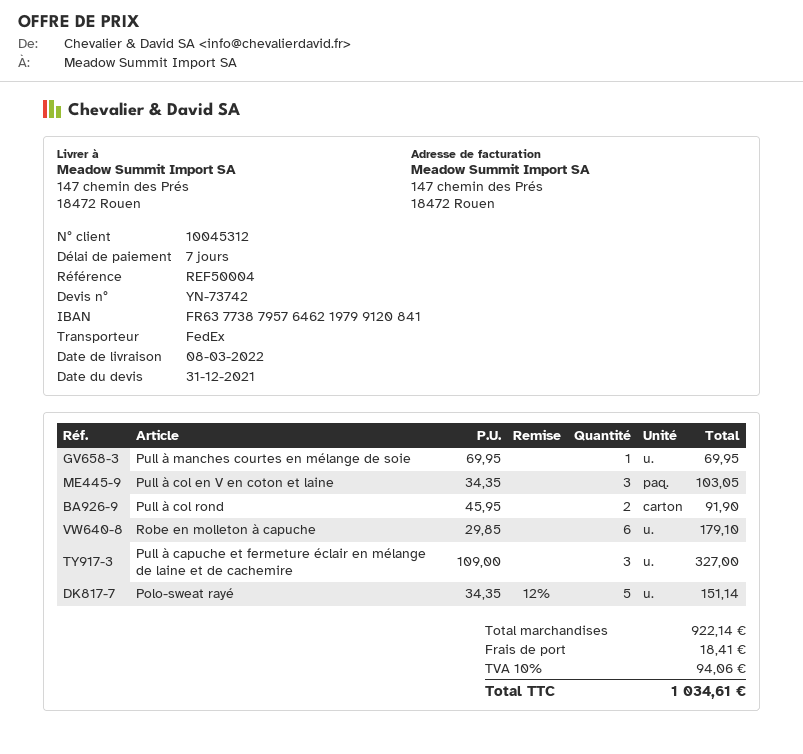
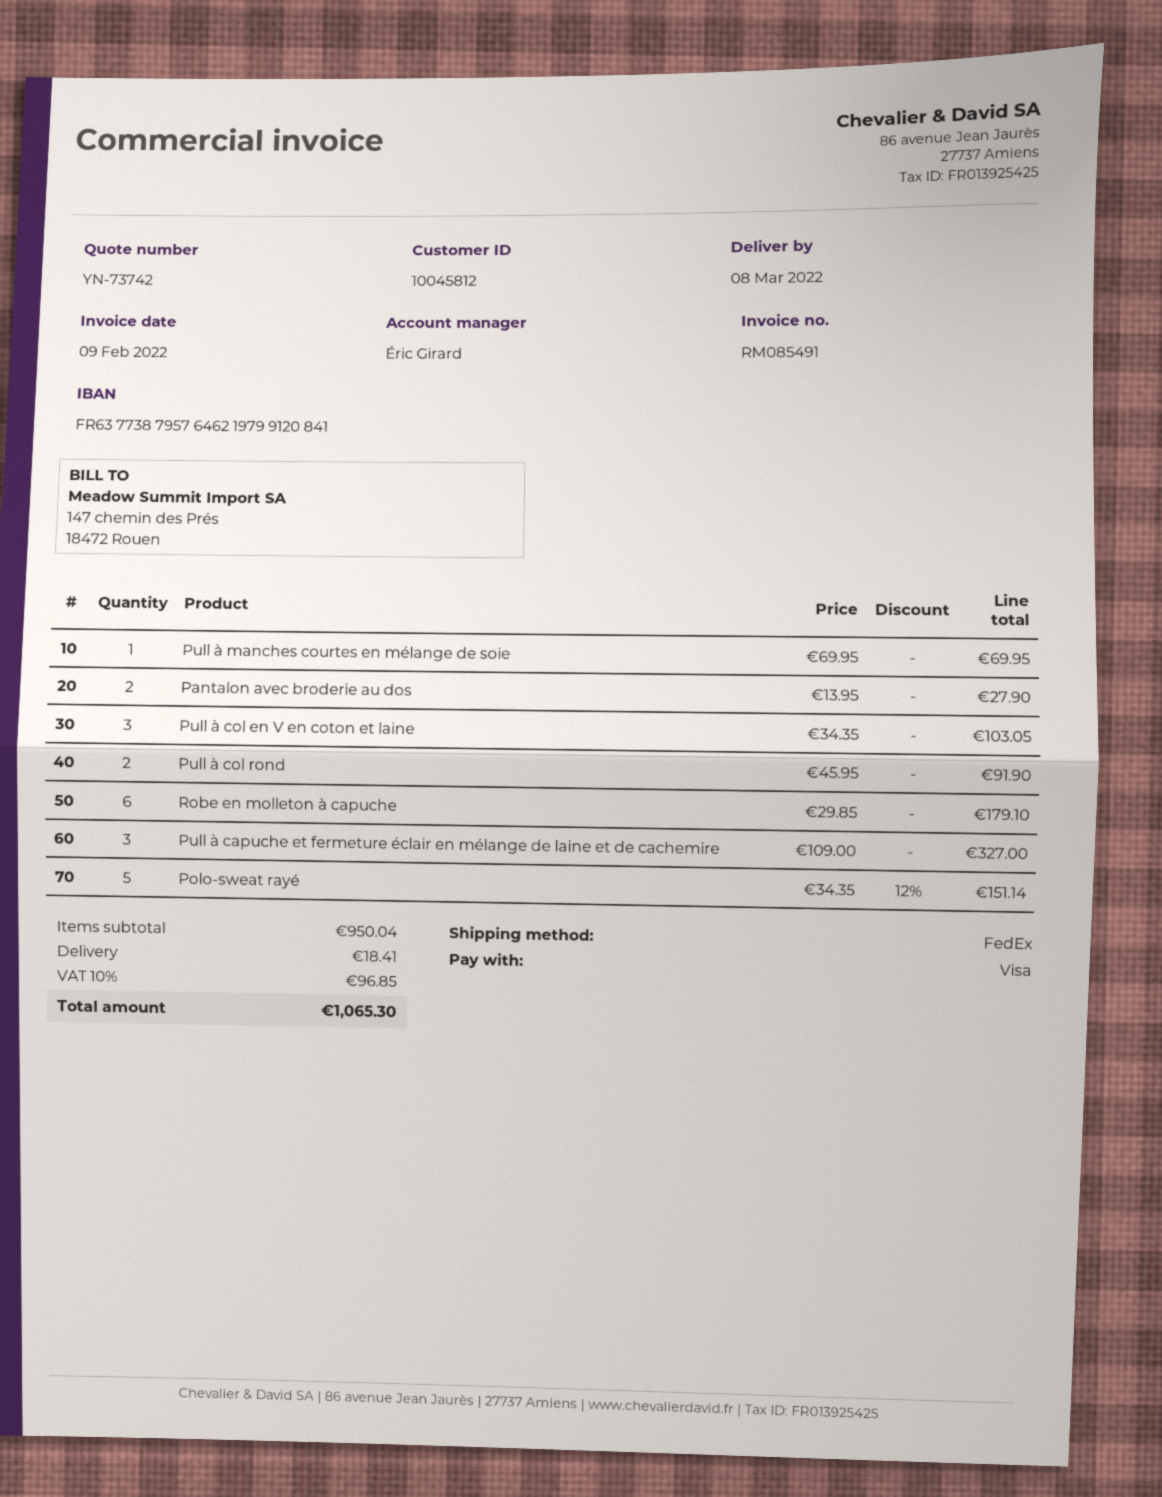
customer number: 10045312 -> 10045812
Pantalon avec broderie au dos: none -> 2 x 13.95 = 27.90
subtotal: 922.14 -> 950.04
tax: 10% = 94.06 -> 10% = 96.85
total: 1034.61 -> 1065.30

